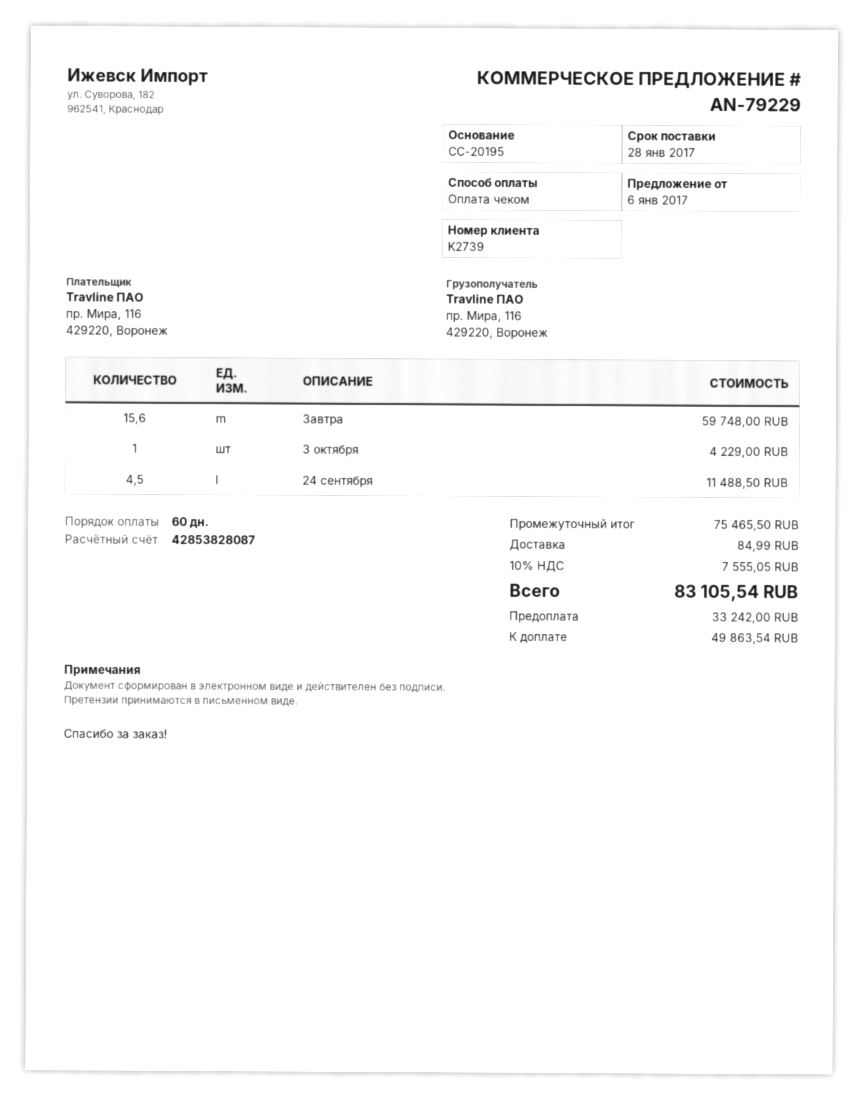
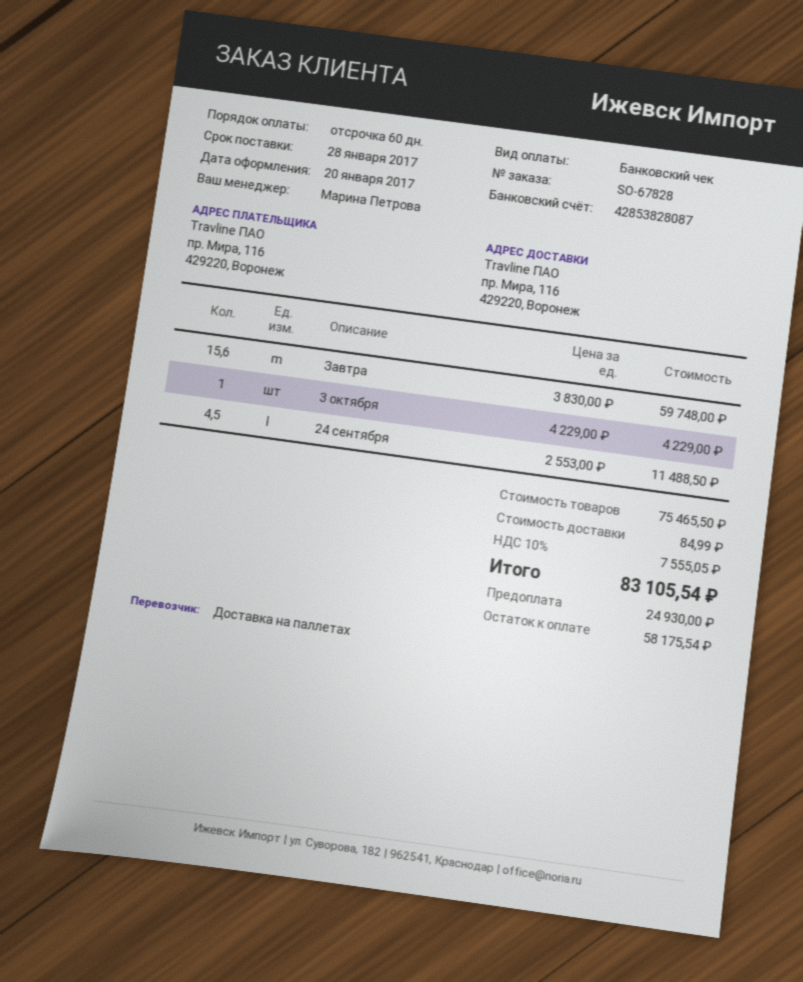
deposit: 33242.00 -> 24930.00
balance: 49863.54 -> 58175.54

